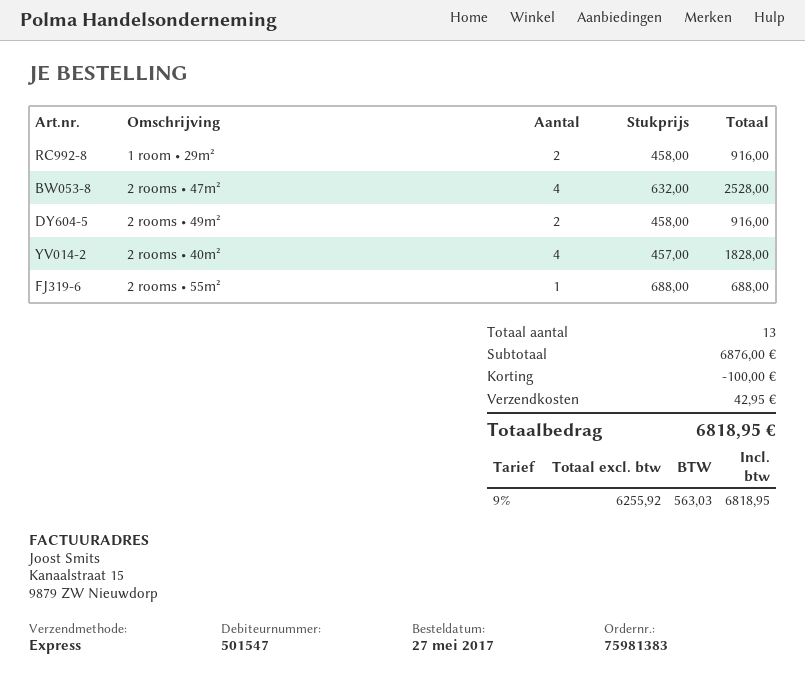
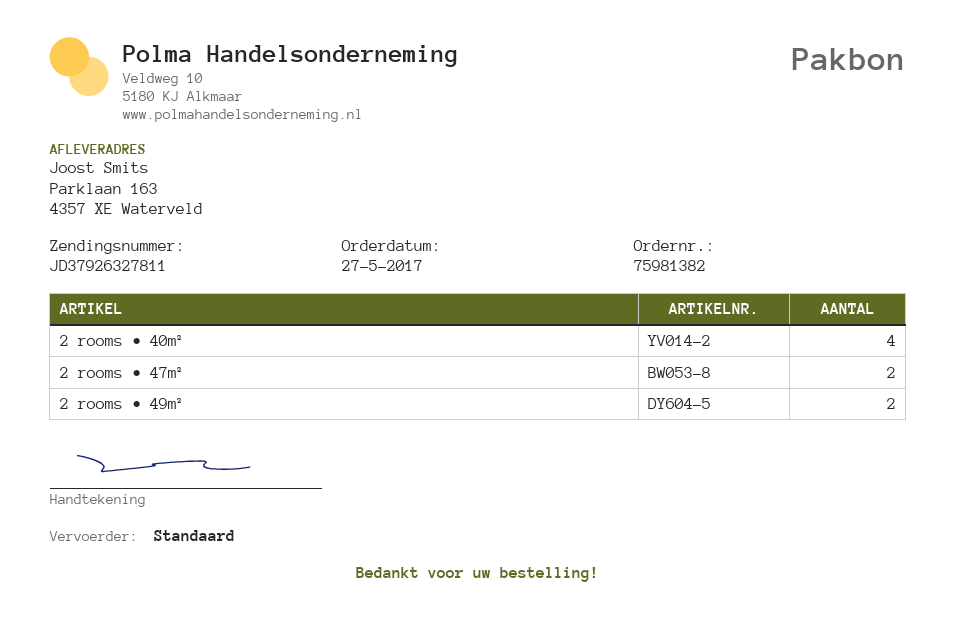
order number: 75981383 -> 75981382
shipping method: express -> standard
1 room • 29m²: 2 -> none
2 rooms • 47m²: 4 -> 2
2 rooms • 55m²: 1 -> none

